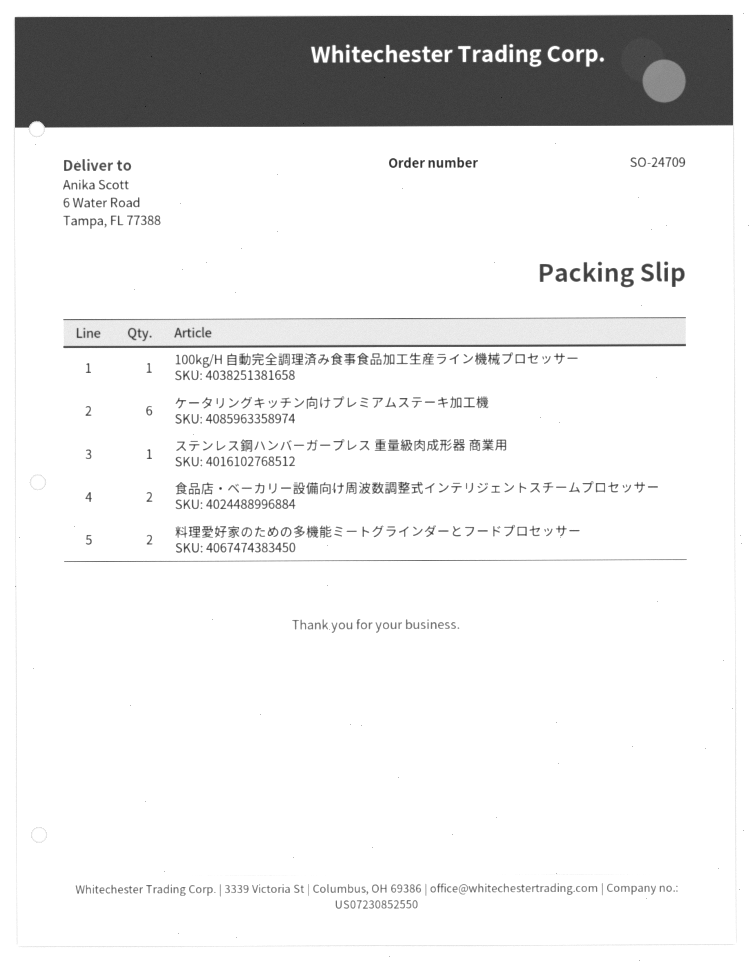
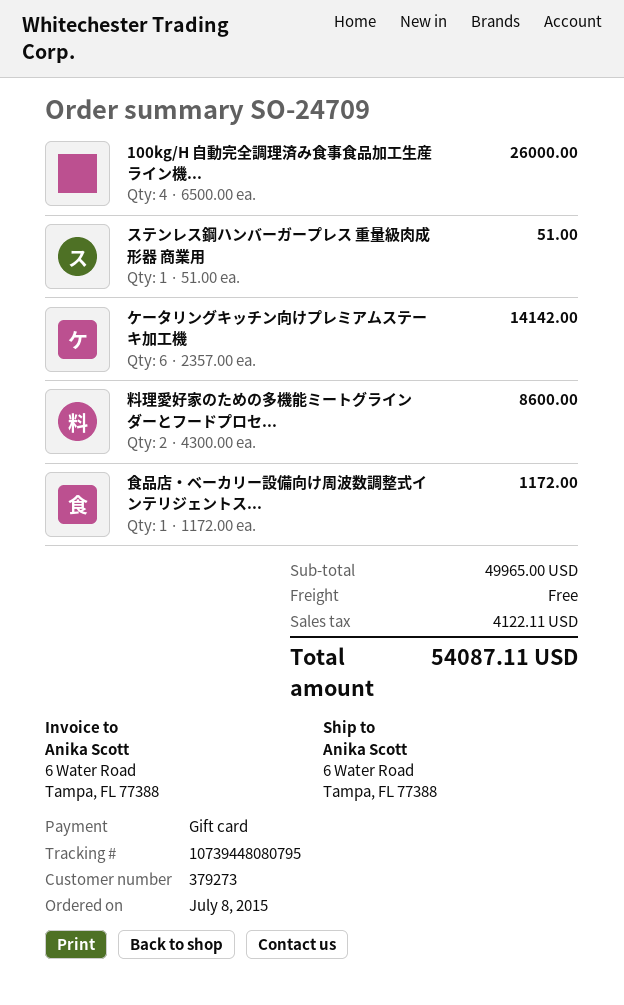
100kg/H 自動完全調理済み食事食品加工生産ライン機械プロセッサー: 1 -> 4
食品店・ベーカリー設備向け周波数調整式インテリジェントスチームプロセッサー: 2 -> 1

